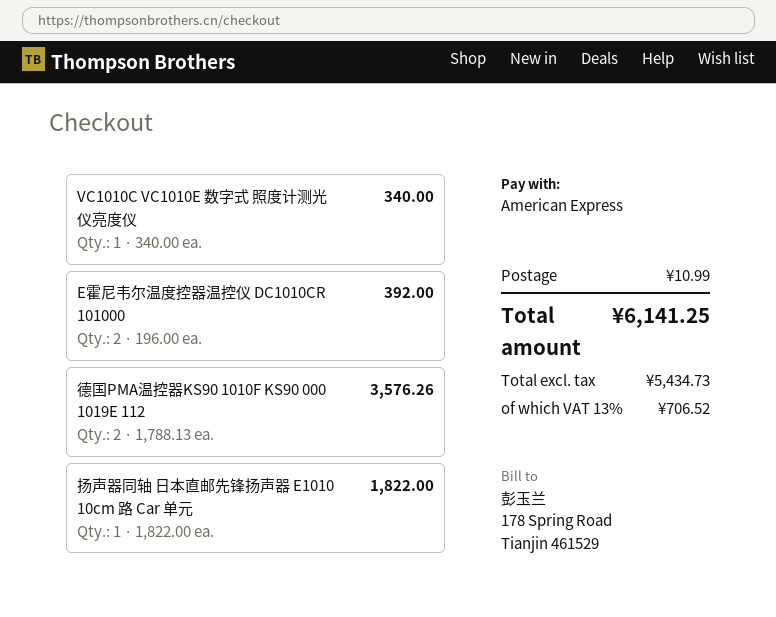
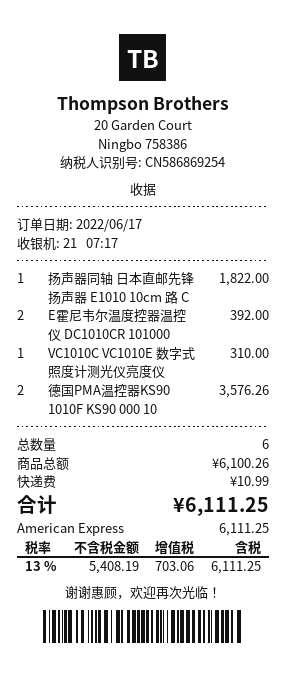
VC1010C VC1010E 数字式 照度计测光仪亮度仪: 1 for 340.00 -> 1 for 310.00
net: 5434.73 -> 5408.19
tax: 13% = 706.52 -> 13% = 703.06
total: 6141.25 -> 6111.25

